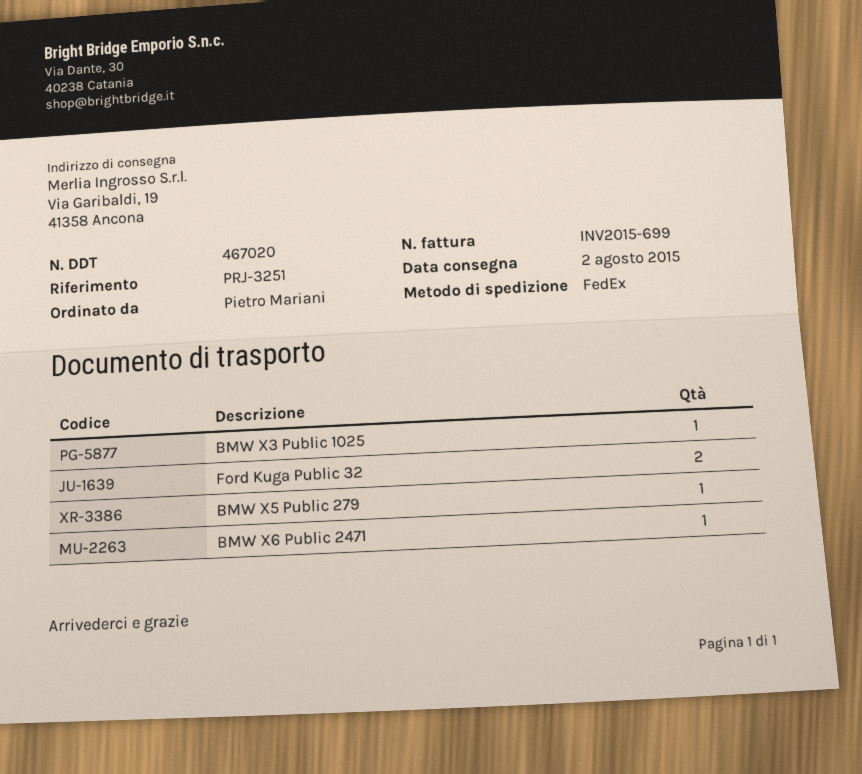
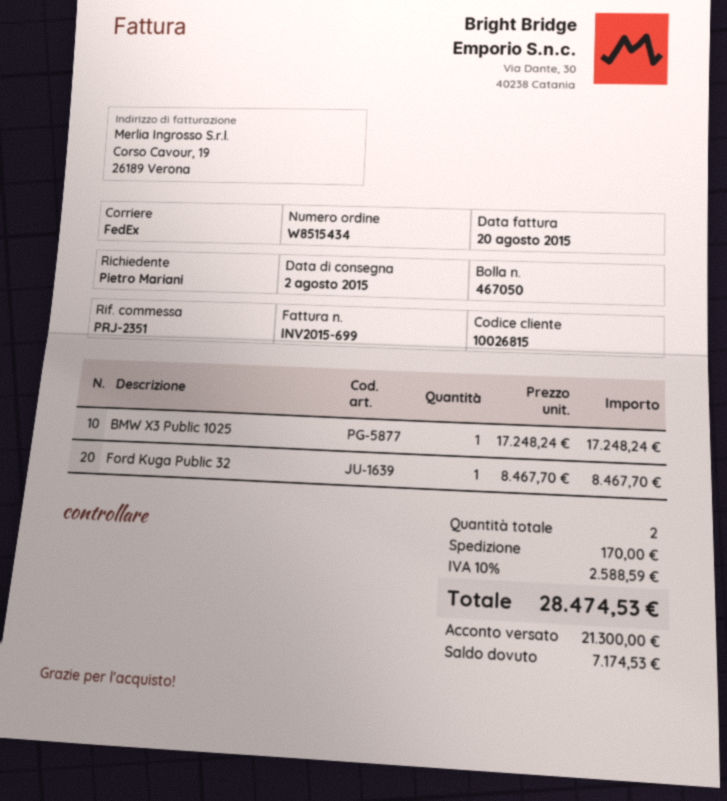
delivery note number: 467020 -> 467050
reference: PRJ-3251 -> PRJ-2351
Ford Kuga Public 32: 2 -> 1
BMW X5 Public 279: 1 -> none
BMW X6 Public 2471: 1 -> none

